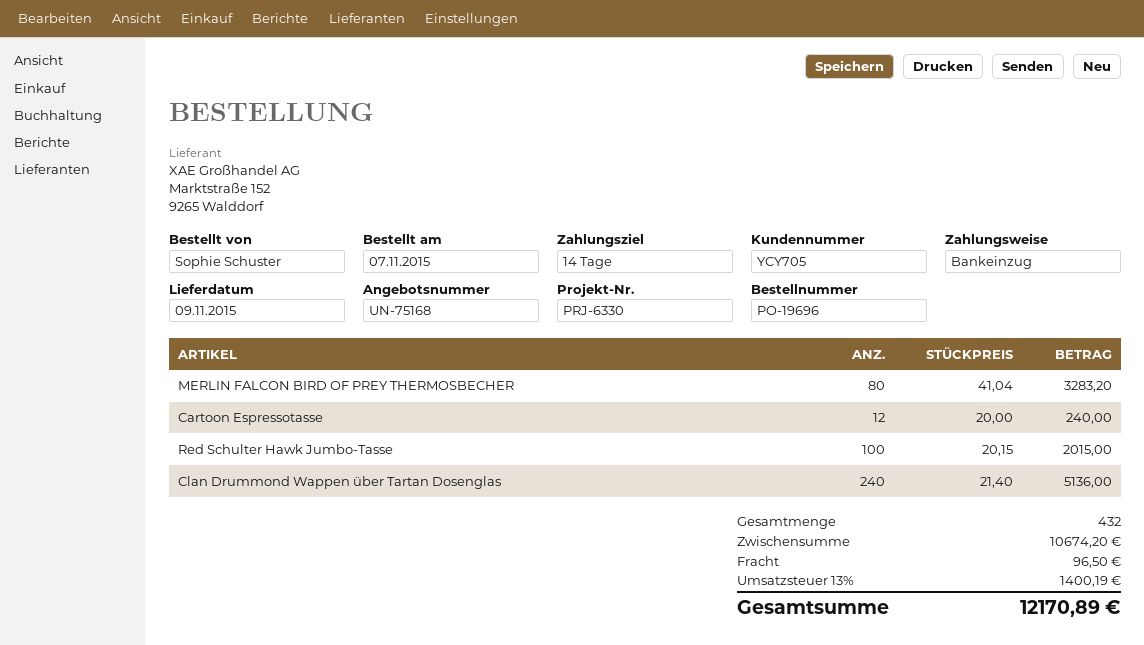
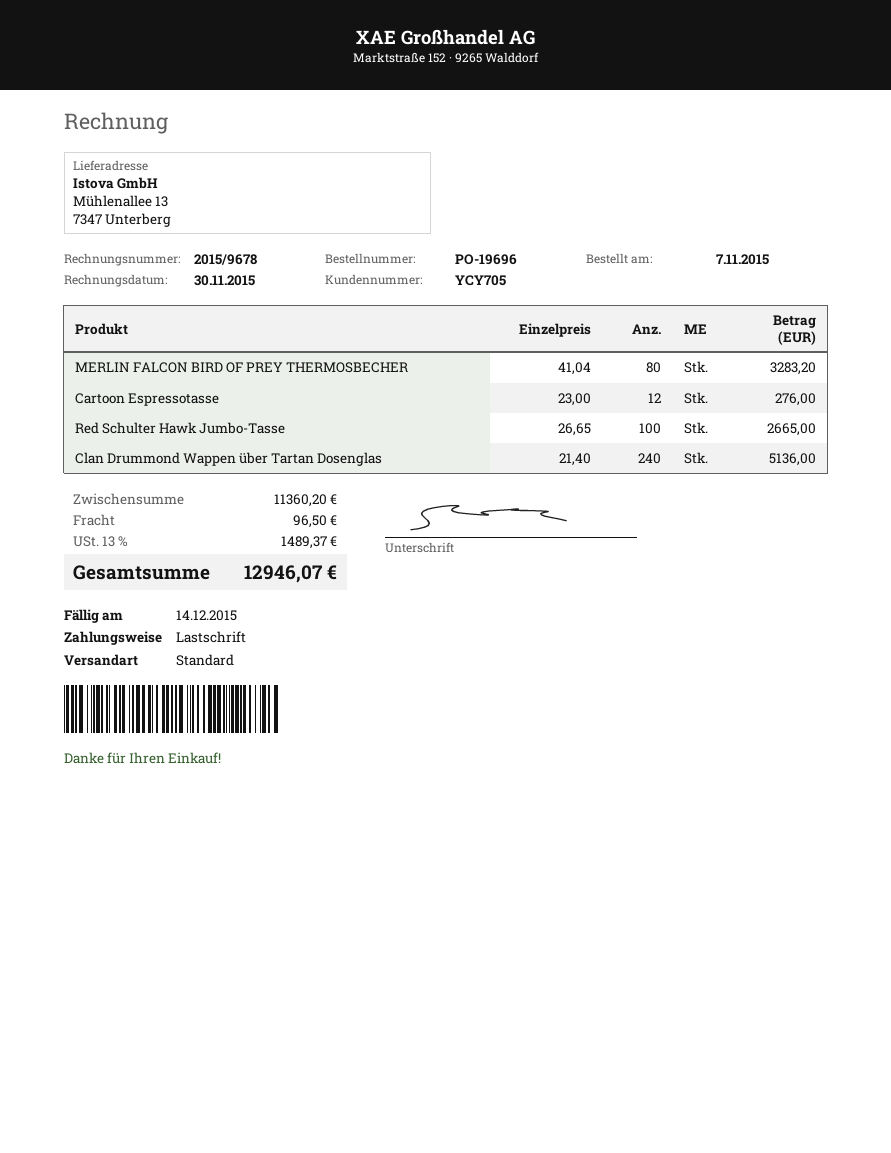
Cartoon Espressotasse: 12 x 20.00 = 240.00 -> 12 x 23.00 = 276.00
Red Schulter Hawk Jumbo-Tasse: 100 x 20.15 = 2015.00 -> 100 x 26.65 = 2665.00
subtotal: 10674.20 -> 11360.20
tax: 13% = 1400.19 -> 13% = 1489.37
total: 12170.89 -> 12946.07

